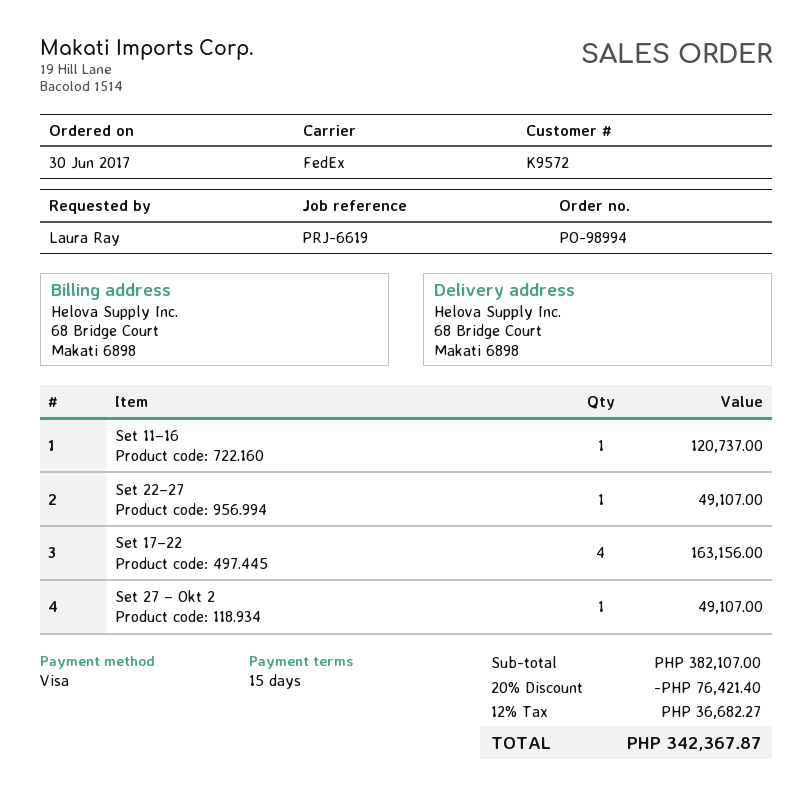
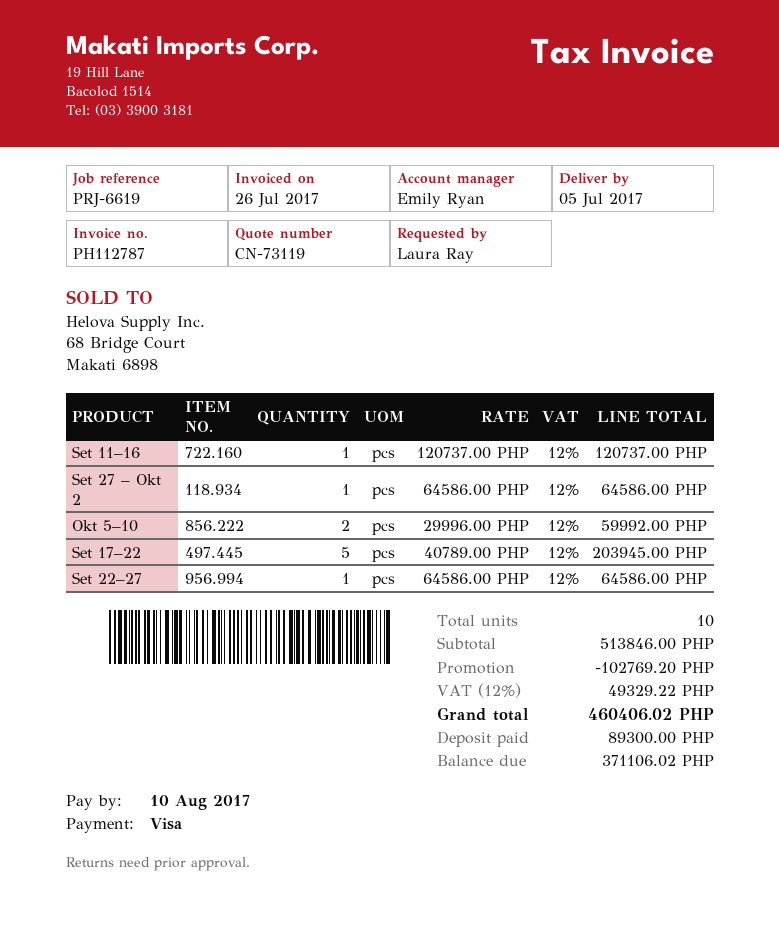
Set 22–27: 1 for 49107.00 -> 1 for 64586.00
Set 17–22: 4 for 163156.00 -> 5 for 203945.00
Set 27 – Okt 2: 1 for 49107.00 -> 1 for 64586.00
Okt 5–10: none -> 2 for 59992.00
subtotal: 382107.00 -> 513846.00
discount: 76421.40 -> 102769.20
tax: 12% = 36682.27 -> 12% = 49329.22
total: 342367.87 -> 460406.02

